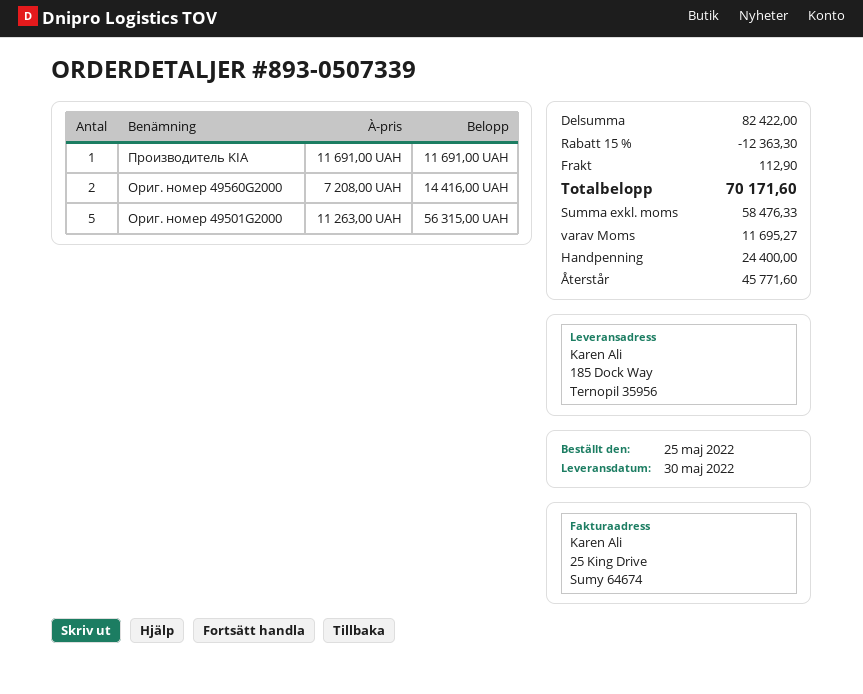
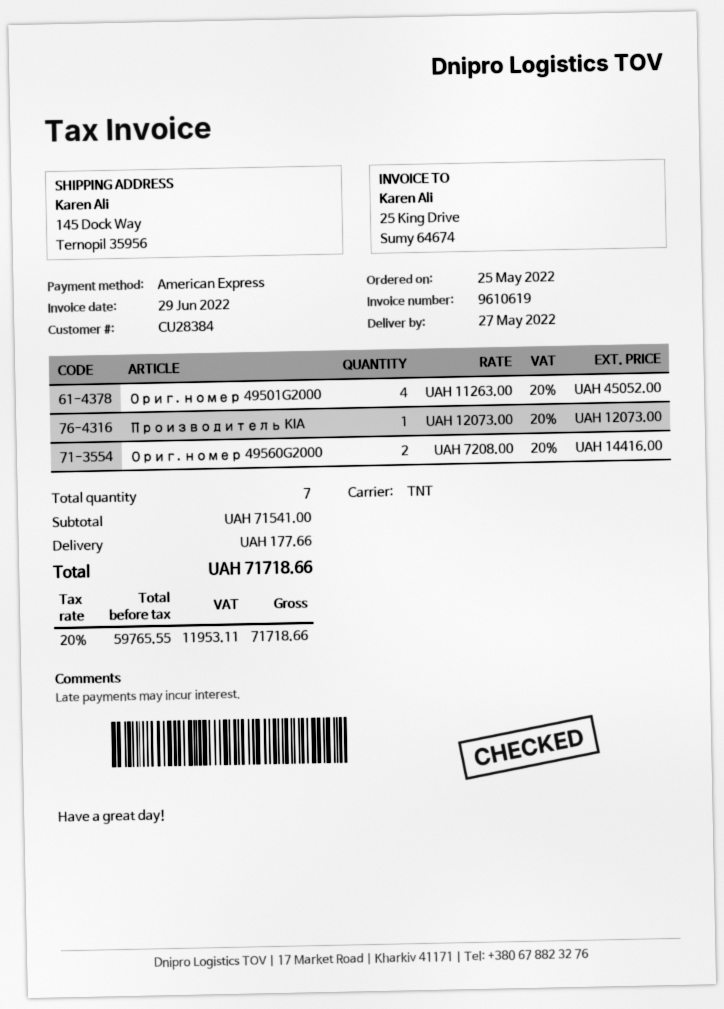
delivery date: 2022-05-30 -> 2022-05-27
ship to: 185 Dock Way, Ternopil 35956 -> 145 Dock Way, Ternopil 35956
Производитель KIA: 1 x 11691.00 = 11691.00 -> 1 x 12073.00 = 12073.00
Ориг. номер 49501G2000: 5 x 11263.00 = 56315.00 -> 4 x 11263.00 = 45052.00
subtotal: 82422.00 -> 71541.00
discount: 15% = 12363.30 -> none
shipping: 112.90 -> 177.66
net: 58476.33 -> 59765.55
tax: 11695.27 -> 11953.11
total: 70171.60 -> 71718.66

